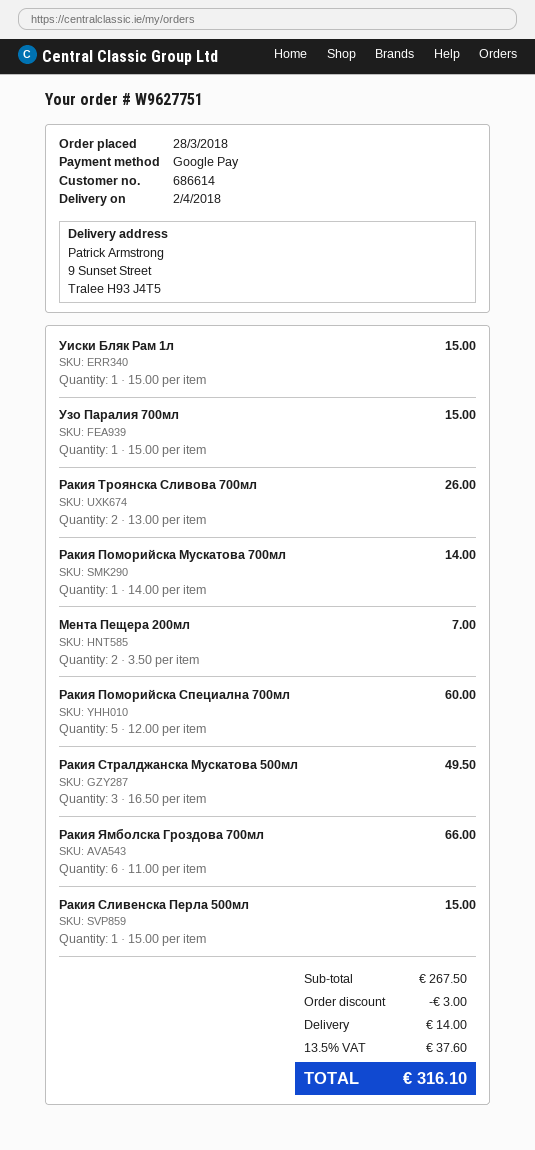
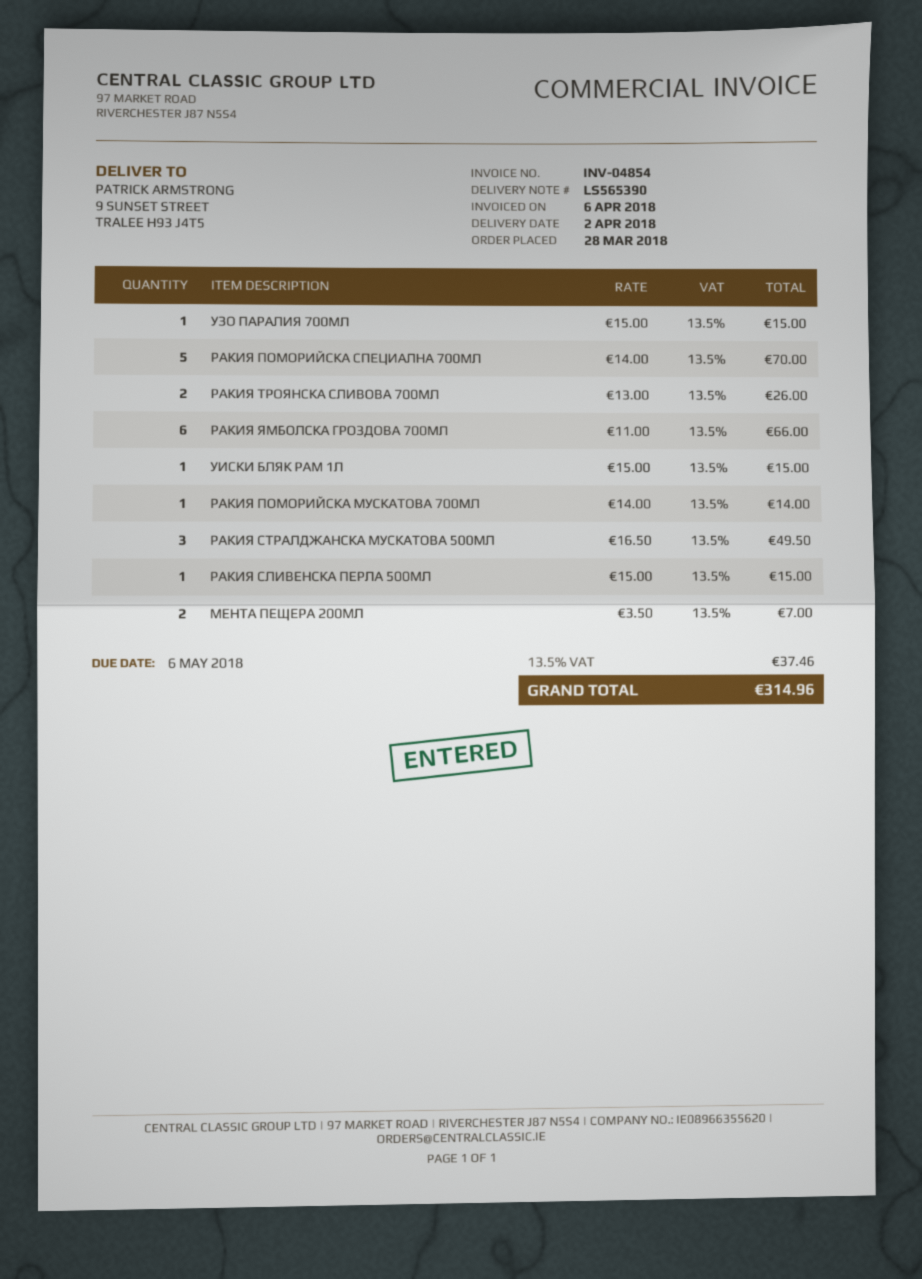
Ракия Поморийска Специална 700мл: 5 x 12.00 = 60.00 -> 5 x 14.00 = 70.00
discount: 3.00 -> none
shipping: 14.00 -> none
tax: 13.5% = 37.60 -> 13.5% = 37.46
total: 316.10 -> 314.96

